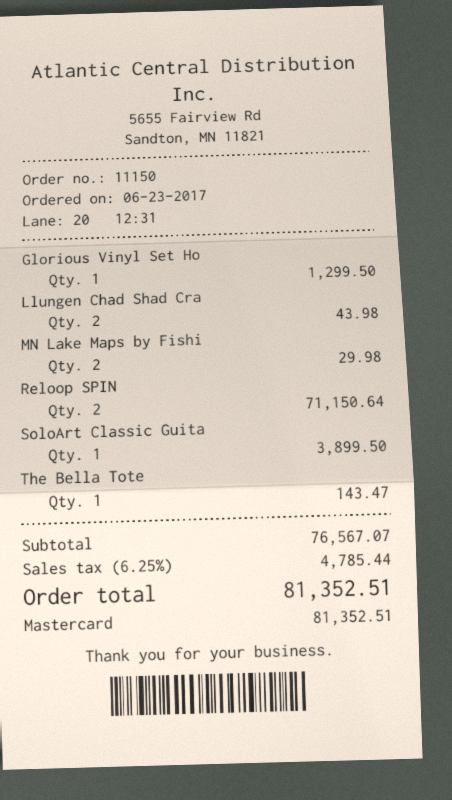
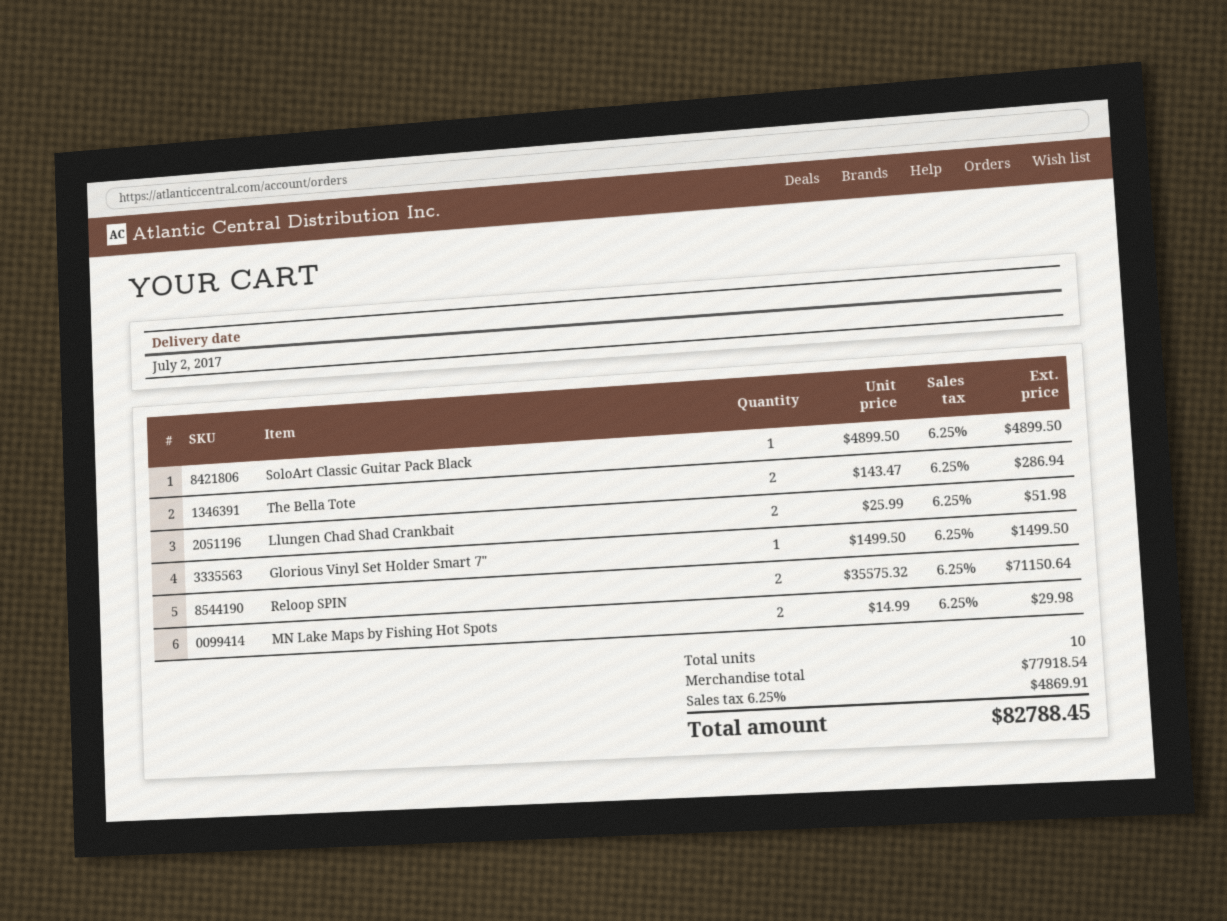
Glorious Vinyl Set Ho: 1 for 1299.50 -> 1 for 1499.50
Llungen Chad Shad Cra: 2 for 43.98 -> 2 for 51.98
SoloArt Classic Guita: 1 for 3899.50 -> 1 for 4899.50
The Bella Tote: 1 for 143.47 -> 2 for 286.94
subtotal: 76567.07 -> 77918.54
tax: 6.25% = 4785.44 -> 6.25% = 4869.91
total: 81352.51 -> 82788.45

